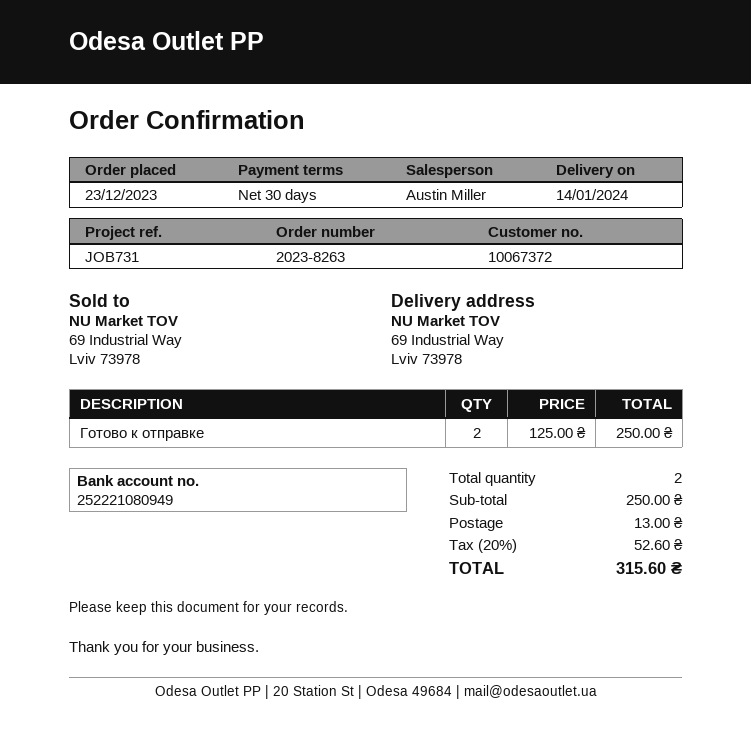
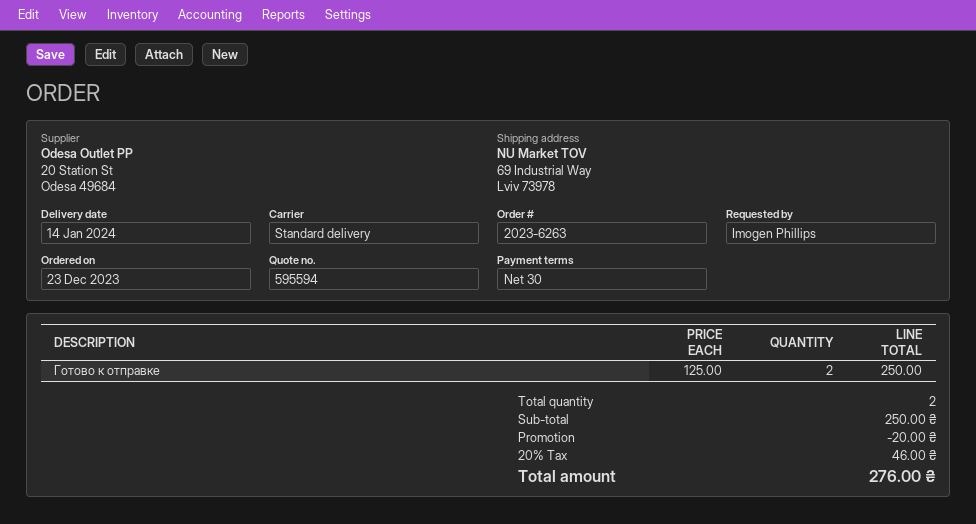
order number: 2023-8263 -> 2023-6263
discount: none -> 20.00
shipping: 13.00 -> none
tax: 20% = 52.60 -> 20% = 46.00
total: 315.60 -> 276.00

